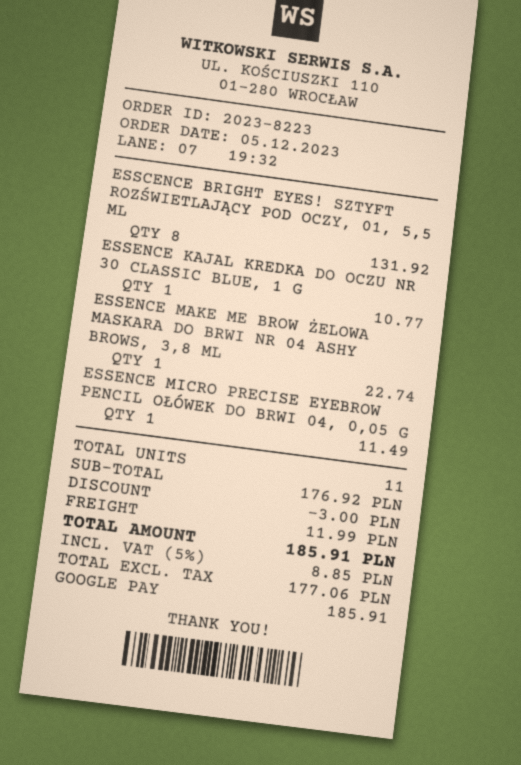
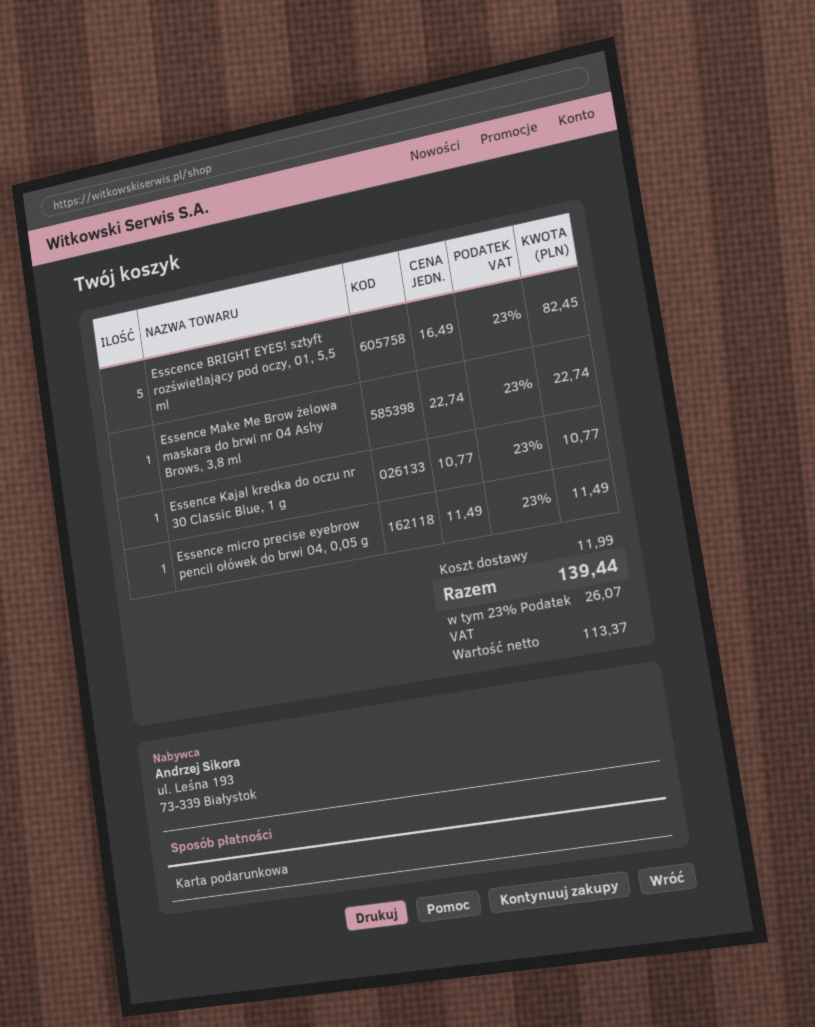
payment method: Google Pay -> gift card
ESSCENCE BRIGHT EYES! SZTYFT ROZŚWIETLAJĄCY POD OCZY, 01, 5,5 ML: 8 for 131.92 -> 5 for 82.45
discount: 3.00 -> none
net: 177.06 -> 113.37
tax: 5% = 8.85 -> 23% = 26.07
total: 185.91 -> 139.44

